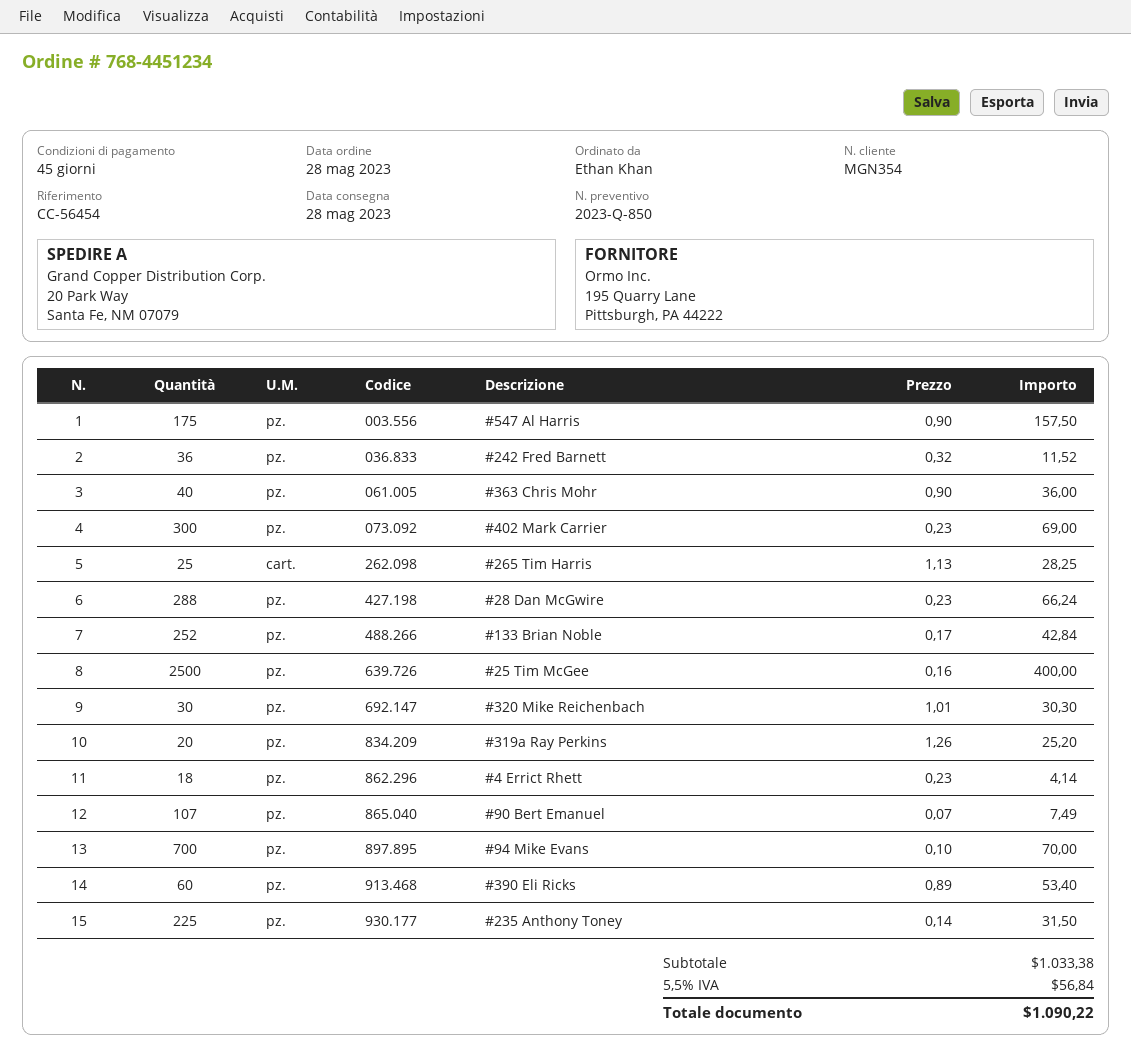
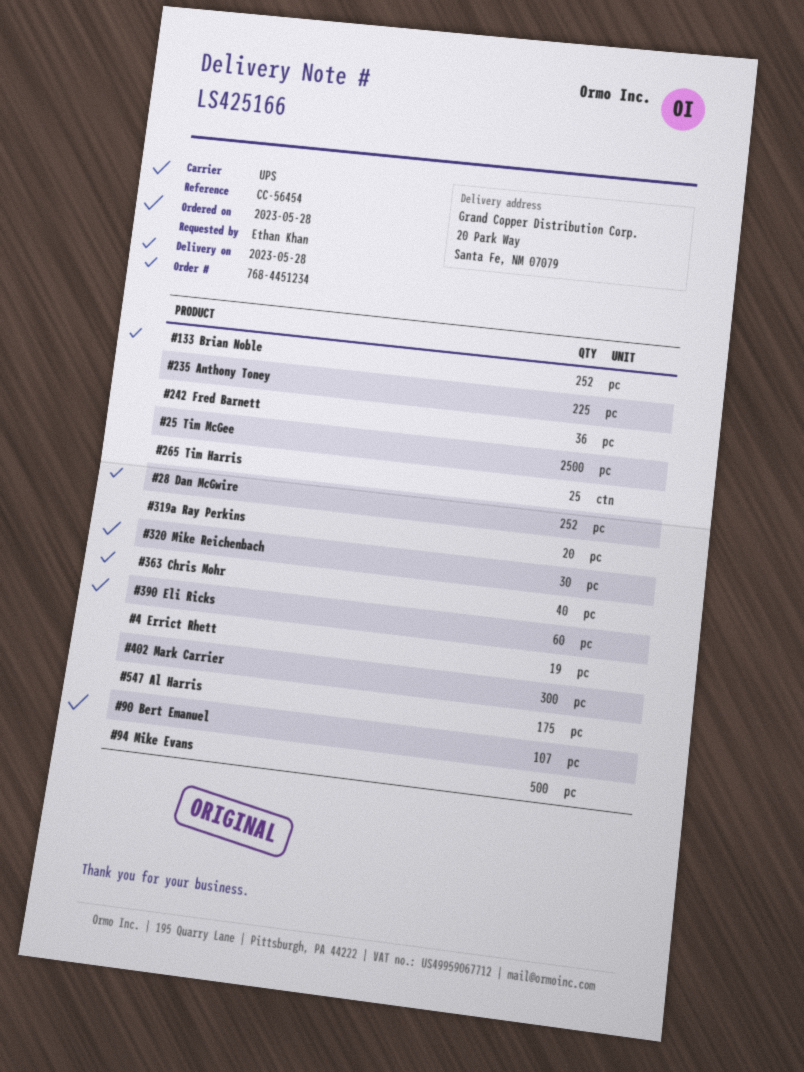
#28 Dan McGwire: 288 -> 252
#4 Errict Rhett: 18 -> 19
#94 Mike Evans: 700 -> 500

